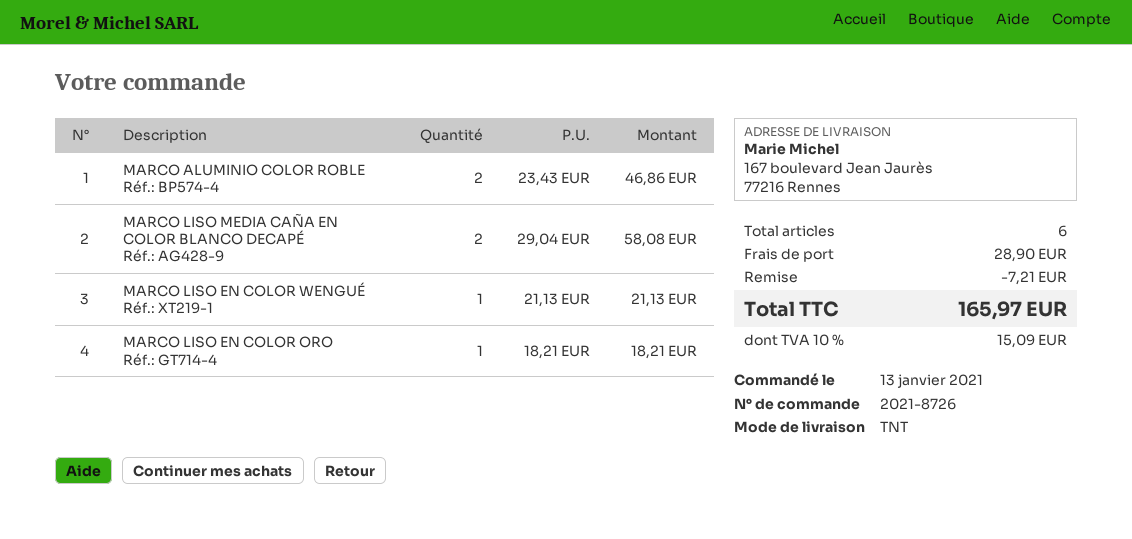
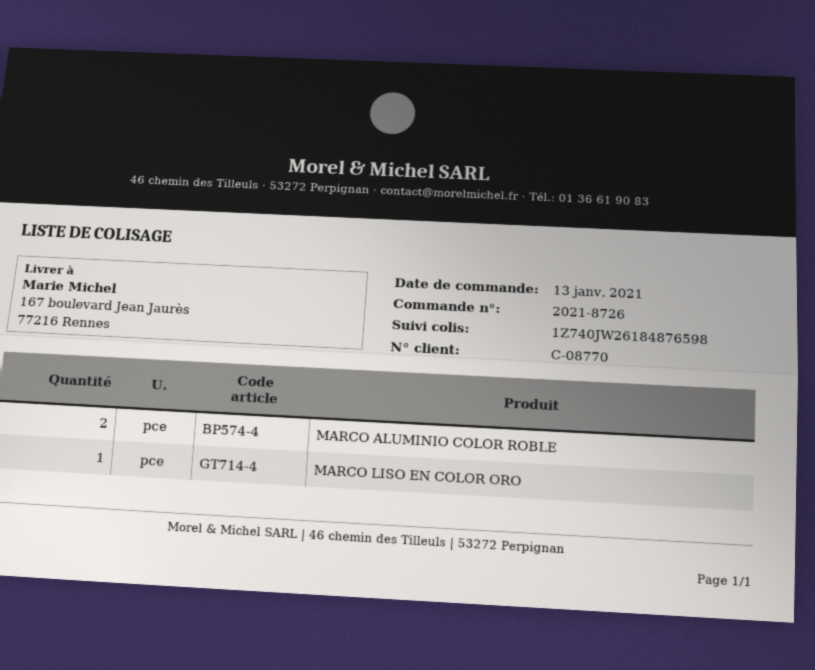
MARCO LISO MEDIA CAÑA EN COLOR BLANCO DECAPÉ: 2 -> none
MARCO LISO EN COLOR WENGUÉ: 1 -> none

